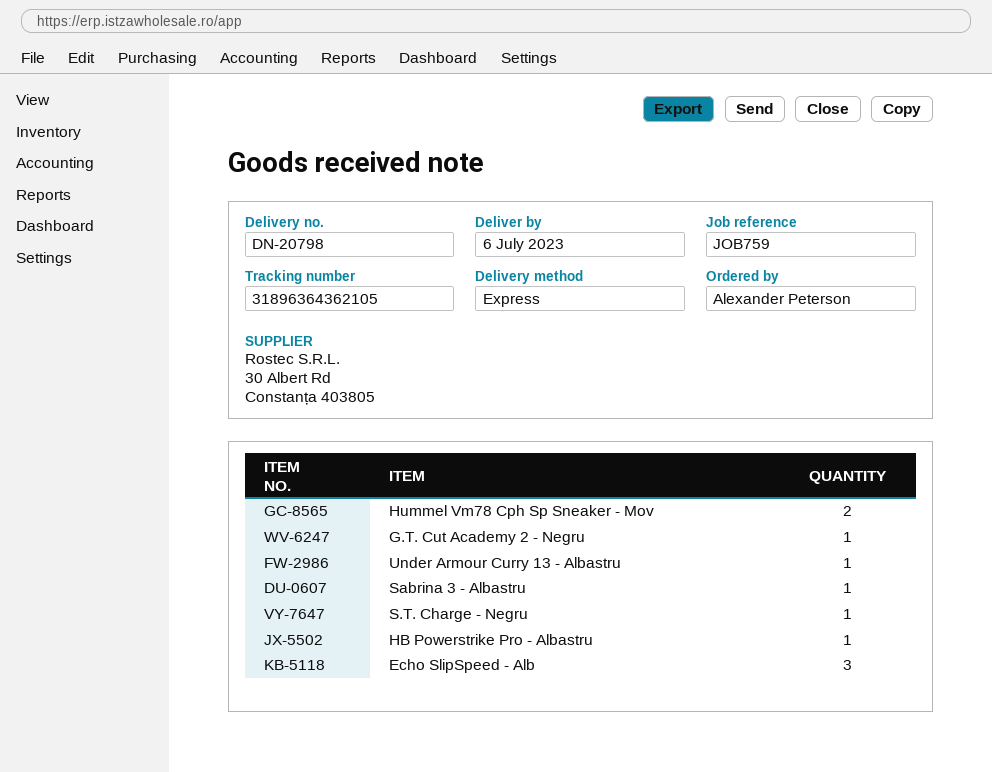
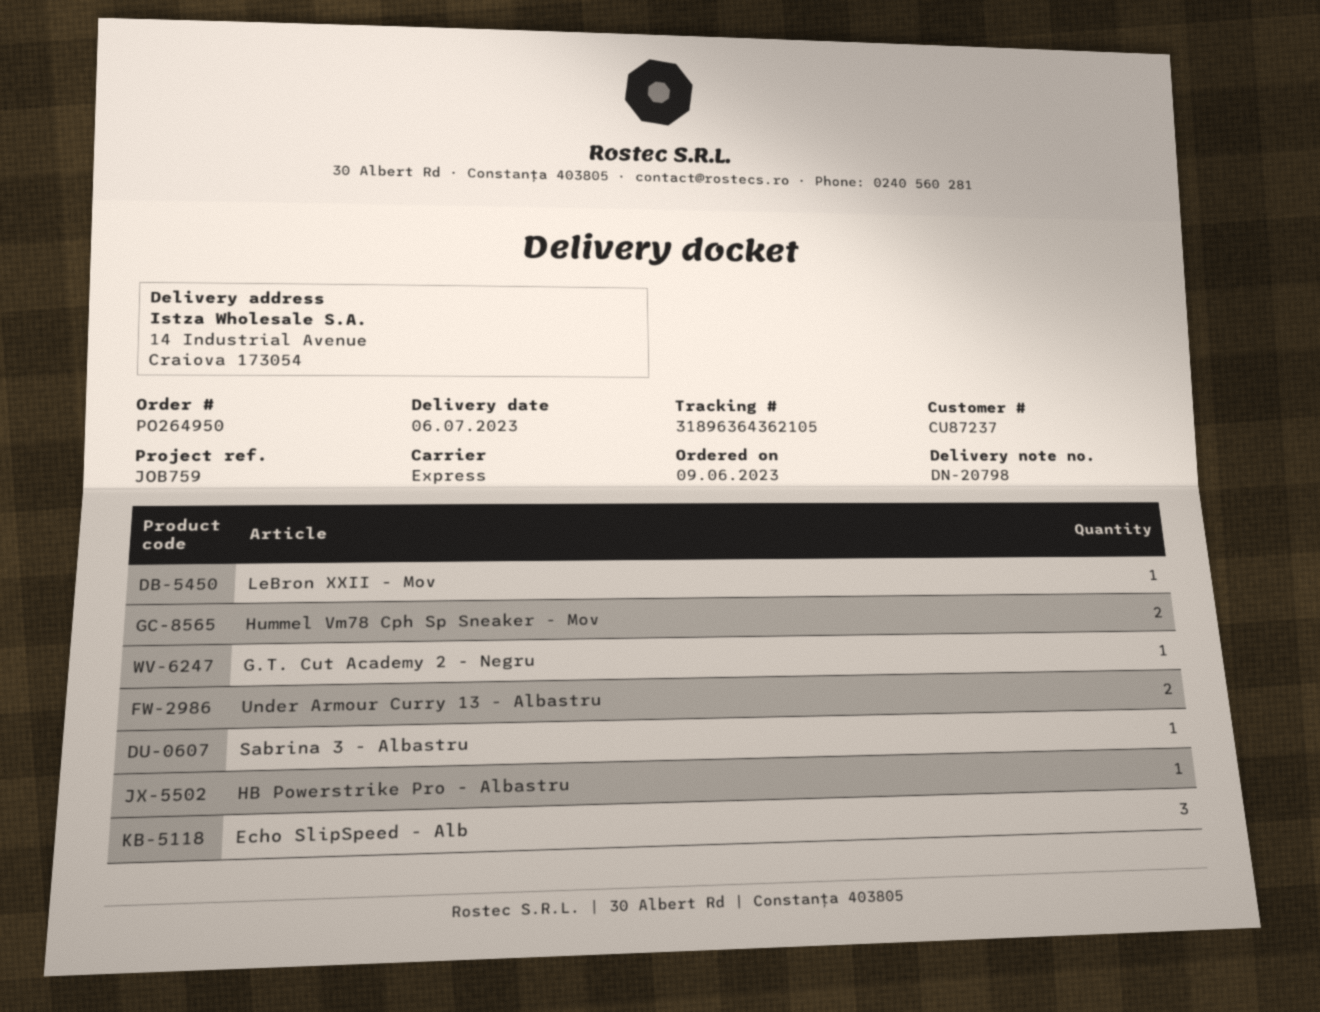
Under Armour Curry 13 - Albastru: 1 -> 2
S.T. Charge - Negru: 1 -> none
LeBron XXII - Mov: none -> 1

